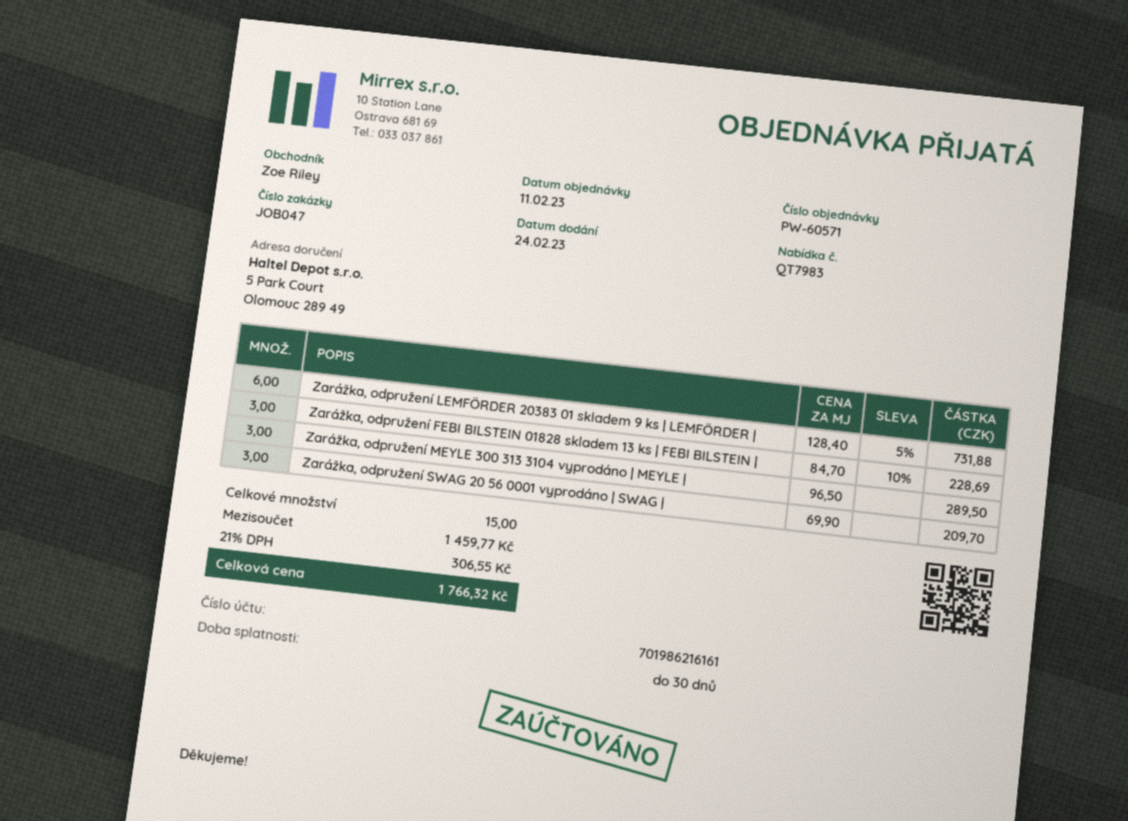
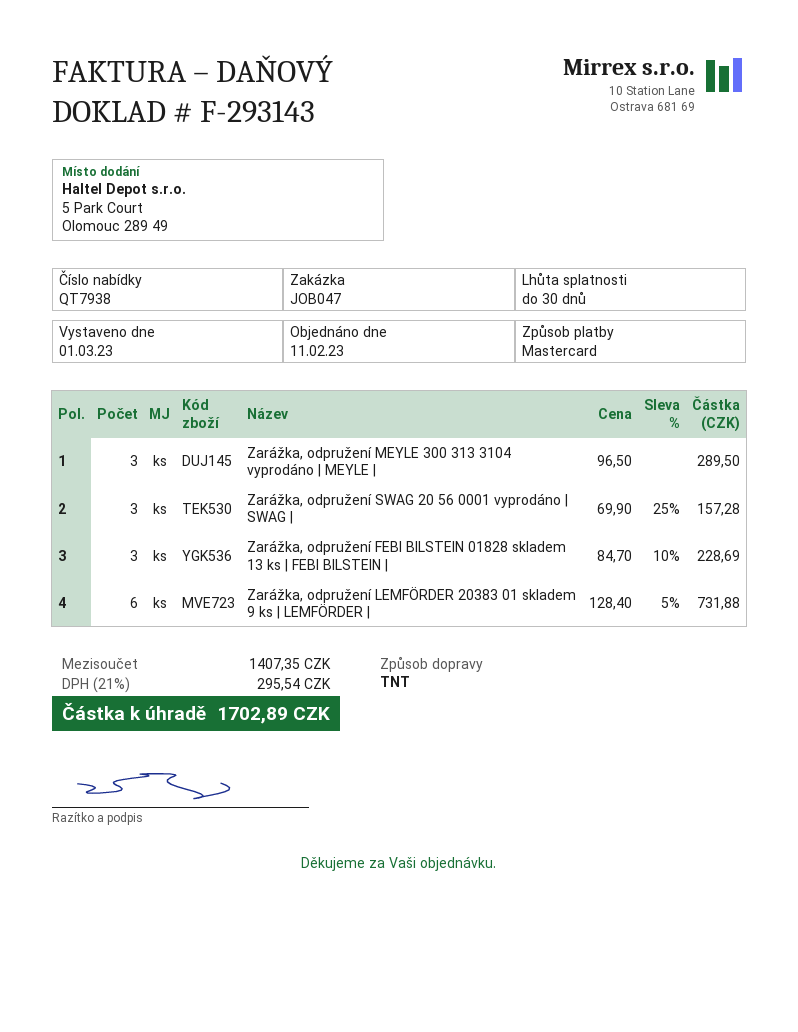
quote number: QT7983 -> QT7938
Zarážka, odpružení SWAG 20 56 0001 vyprodáno | SWAG |: 3 x 69.90 = 209.70 -> 3 x 69.90 - 25% = 157.28
subtotal: 1459.77 -> 1407.35
tax: 21% = 306.55 -> 21% = 295.54
total: 1766.32 -> 1702.89

